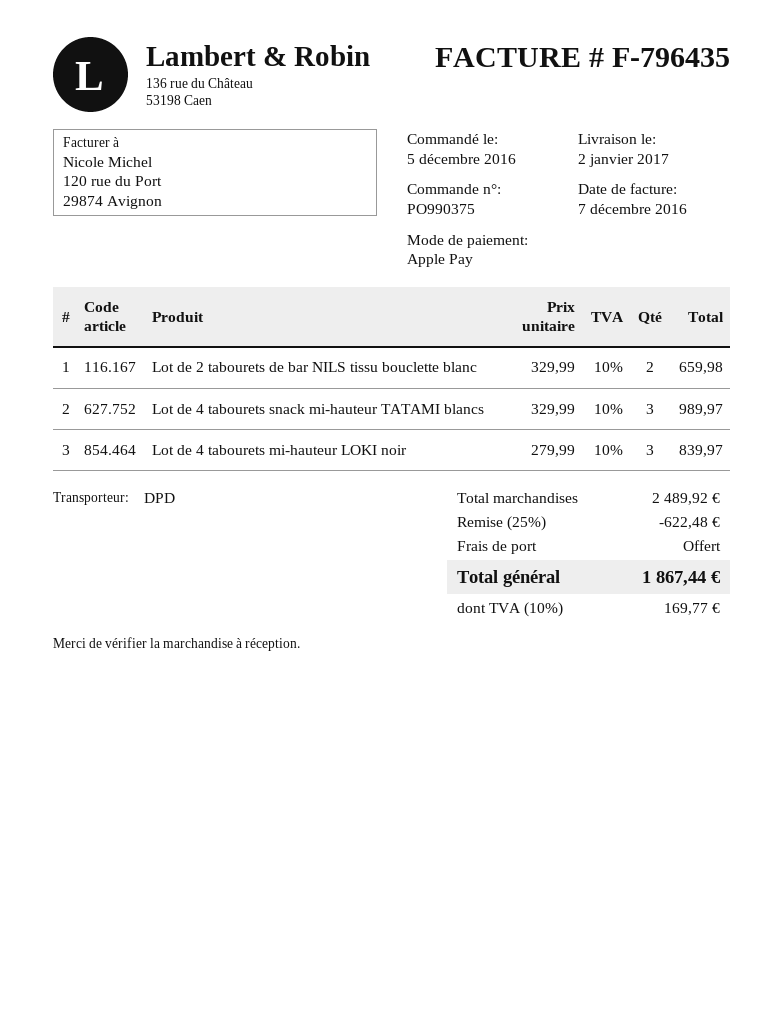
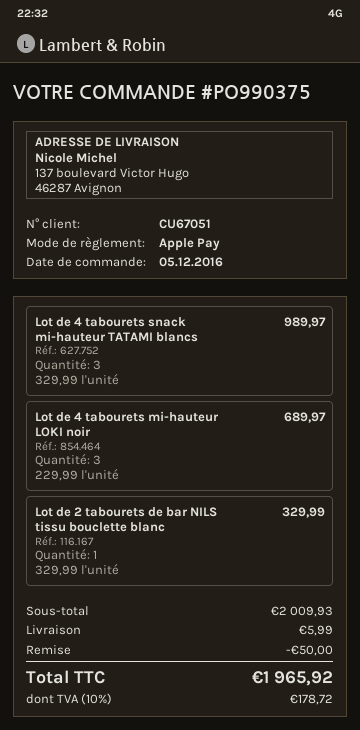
Lot de 2 tabourets de bar NILS tissu bouclette blanc: 2 x 329.99 = 659.98 -> 1 x 329.99 = 329.99
Lot de 4 tabourets mi-hauteur LOKI noir: 3 x 279.99 = 839.97 -> 3 x 229.99 = 689.97
subtotal: 2489.92 -> 2009.93
discount: 622.48 -> 50.00
shipping: 0.00 -> 5.99
tax: 10% = 169.77 -> 10% = 178.72
total: 1867.44 -> 1965.92

